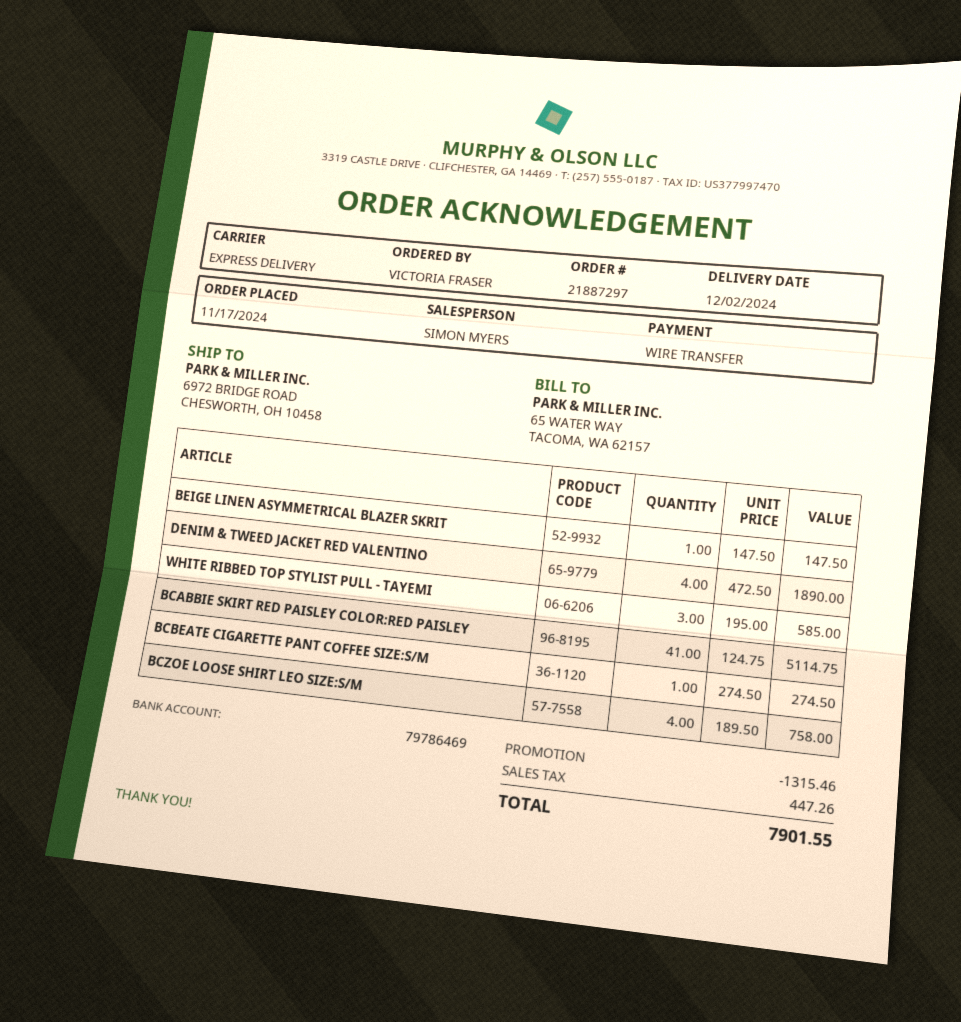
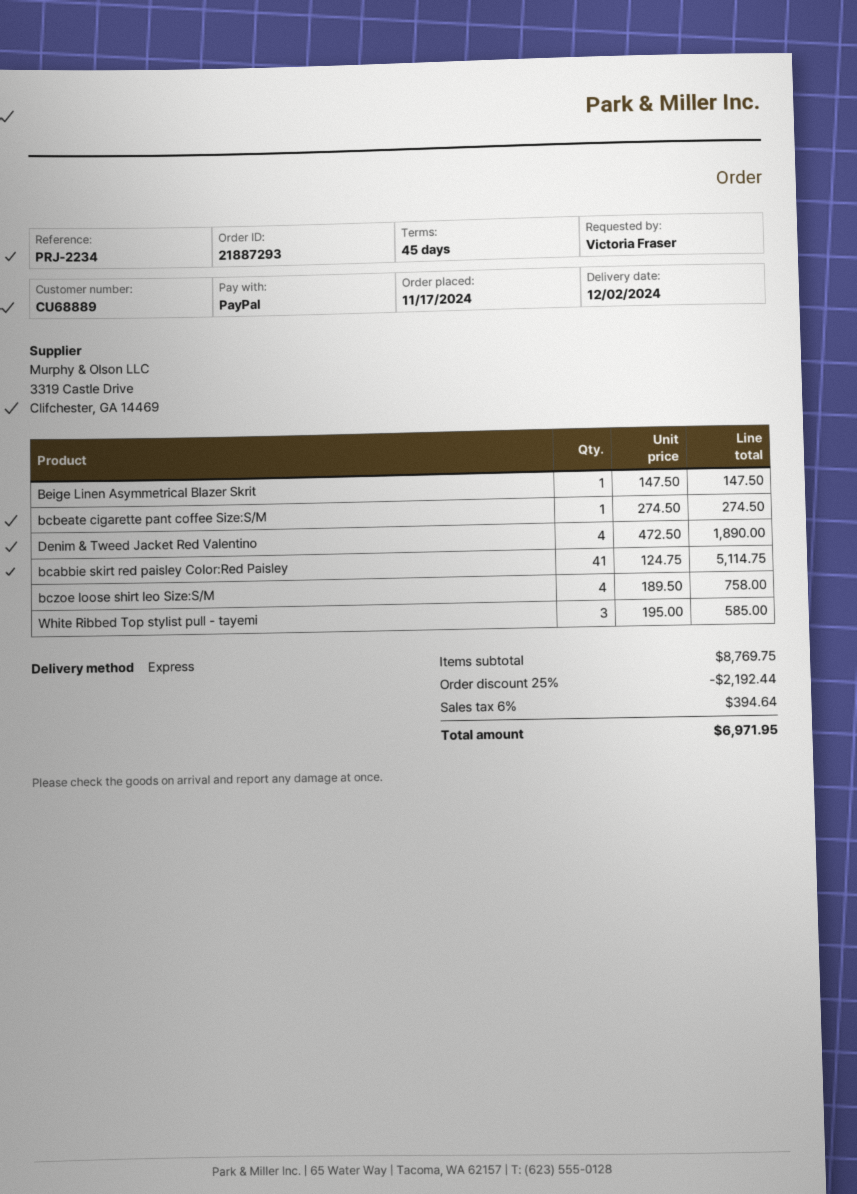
order number: 21887297 -> 21887293
payment method: bank transfer -> PayPal
discount: 1315.46 -> 2192.44
tax: 447.26 -> 394.64
total: 7901.55 -> 6971.95

